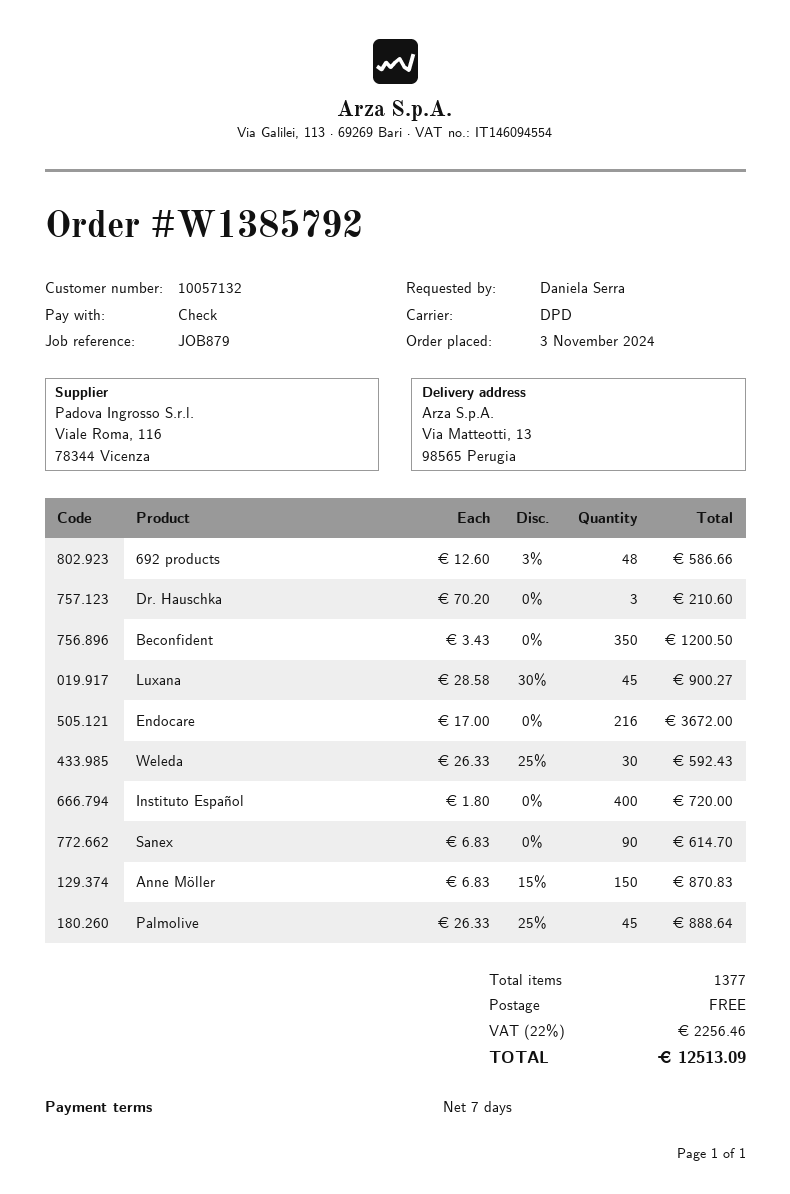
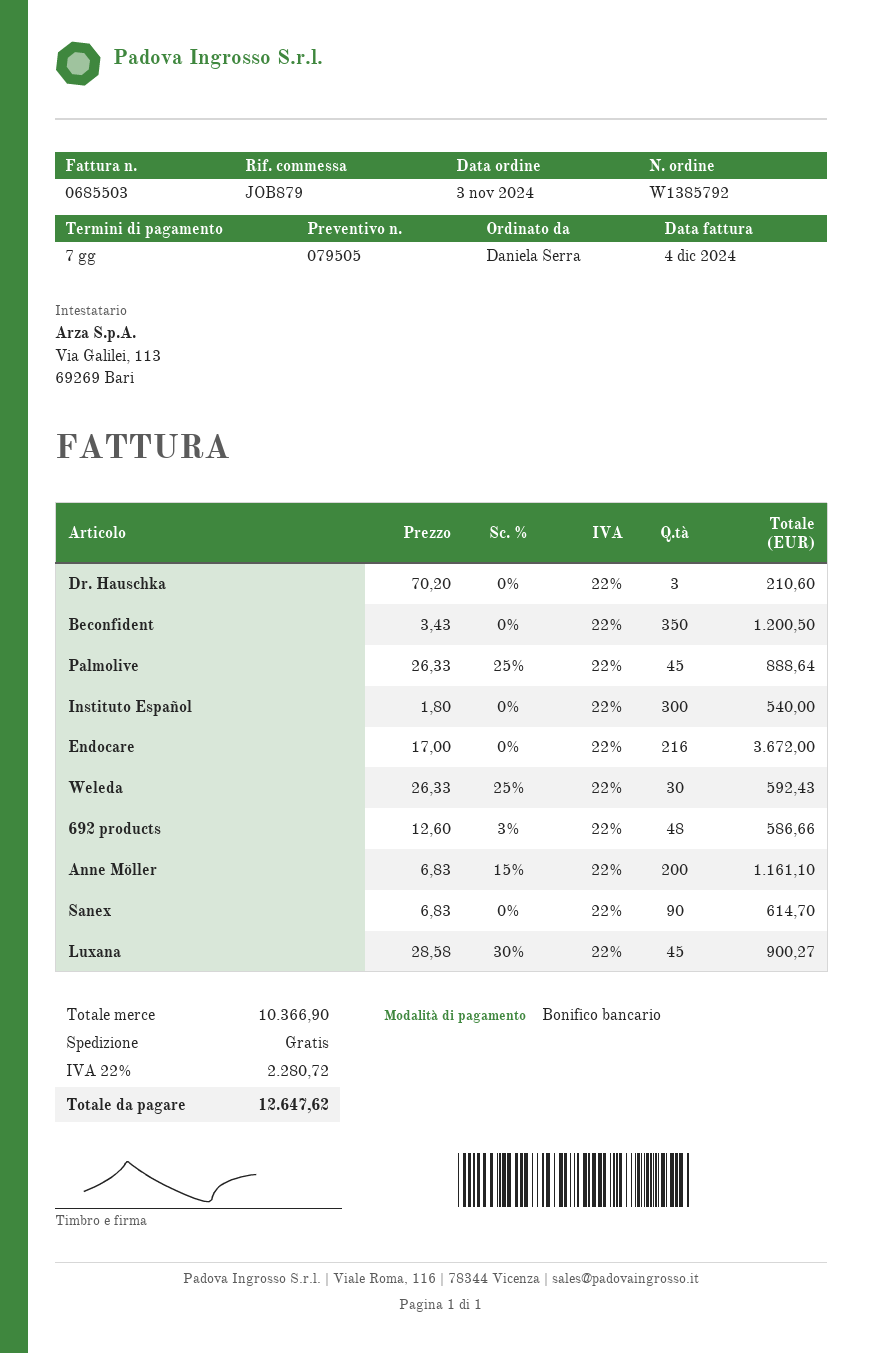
payment method: cheque -> bank transfer
Instituto Español: 400 x 1.80 = 720.00 -> 300 x 1.80 = 540.00
Anne Möller: 150 x 6.83 - 15% = 870.83 -> 200 x 6.83 - 15% = 1161.10
tax: 22% = 2256.46 -> 22% = 2280.72
total: 12513.09 -> 12647.62

